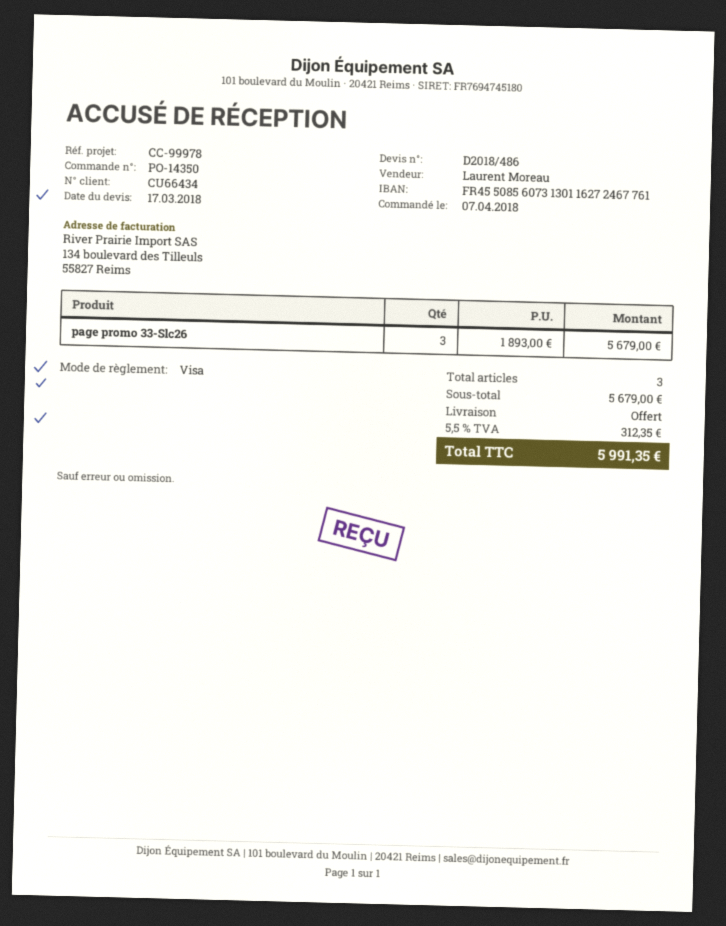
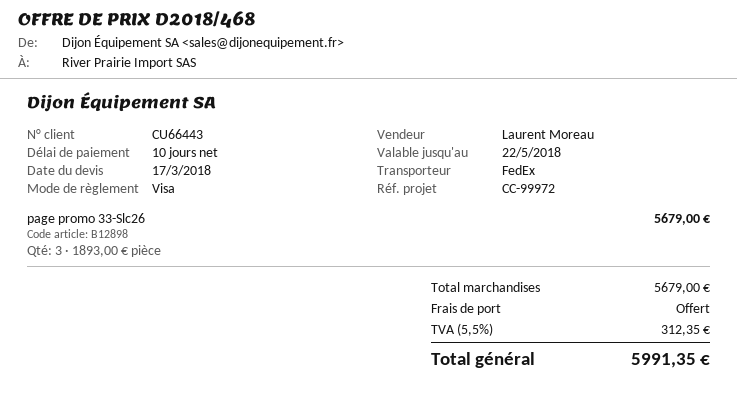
quote number: D2018/486 -> D2018/468
customer number: CU66434 -> CU66443
reference: CC-99978 -> CC-99972

